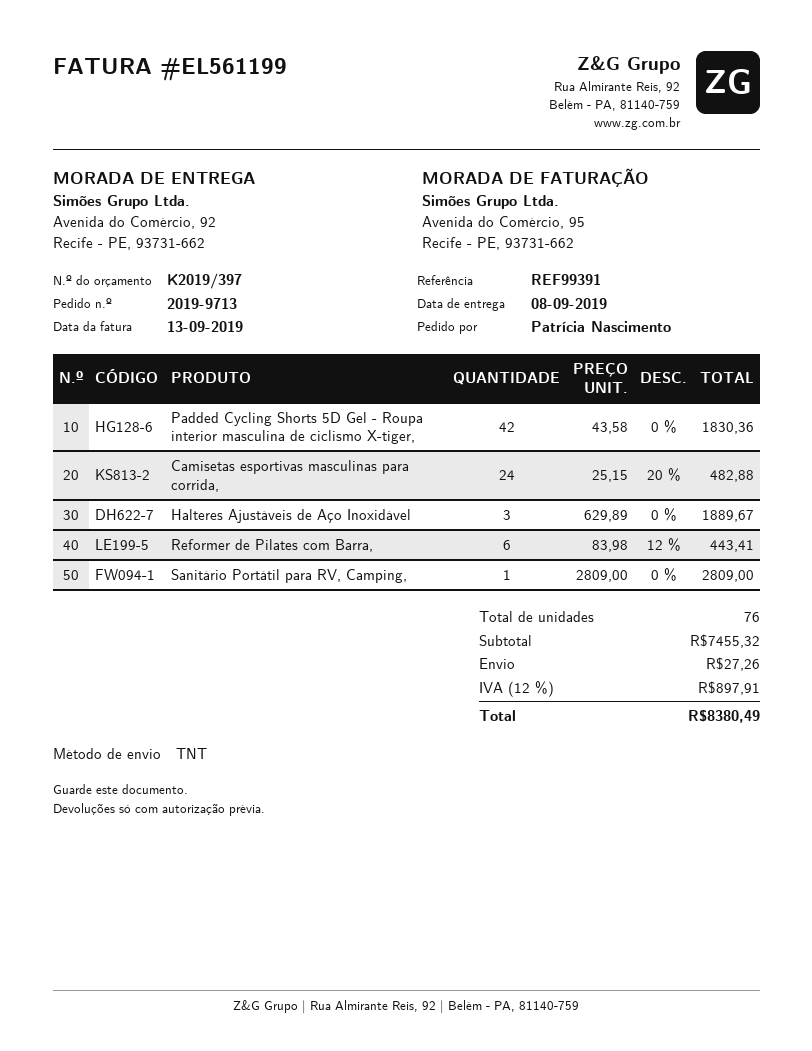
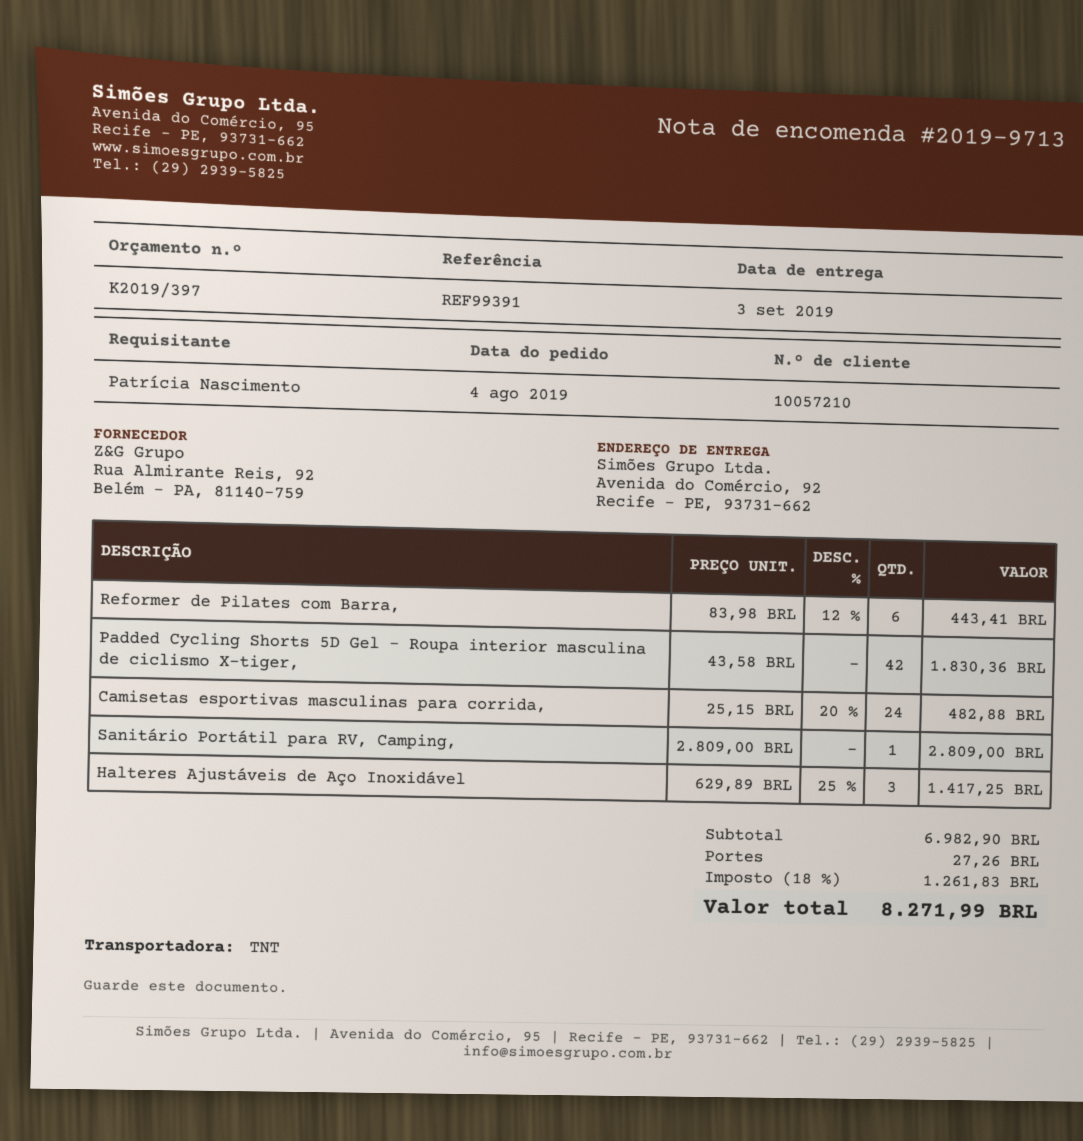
delivery date: 2019-09-08 -> 2019-09-03
Halteres Ajustáveis de Aço Inoxidável: 3 x 629.89 = 1889.67 -> 3 x 629.89 - 25% = 1417.25
subtotal: 7455.32 -> 6982.90
tax: 12% = 897.91 -> 18% = 1261.83
total: 8380.49 -> 8271.99

